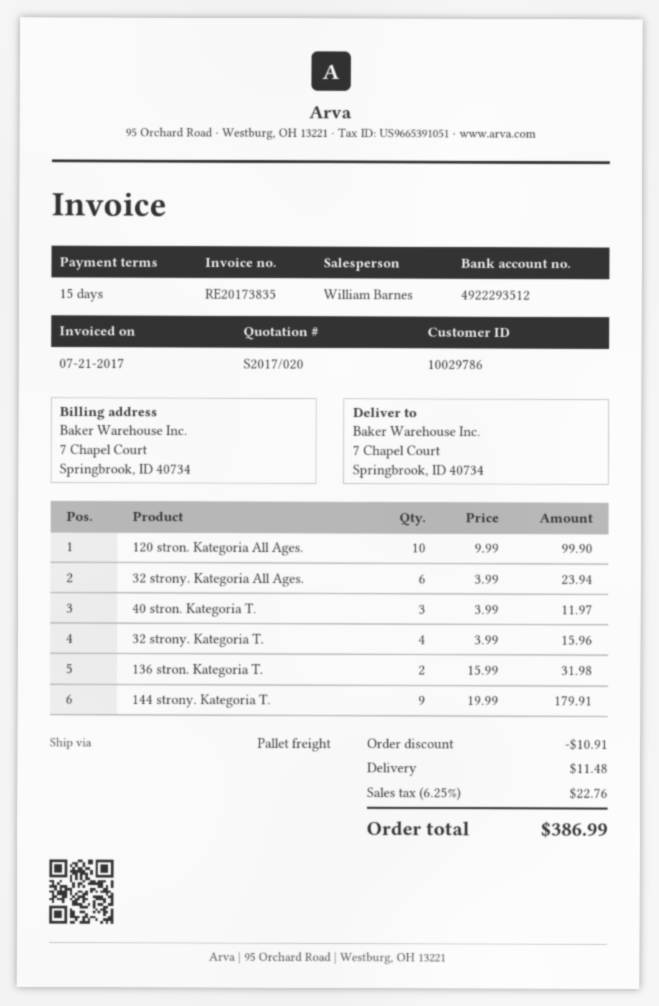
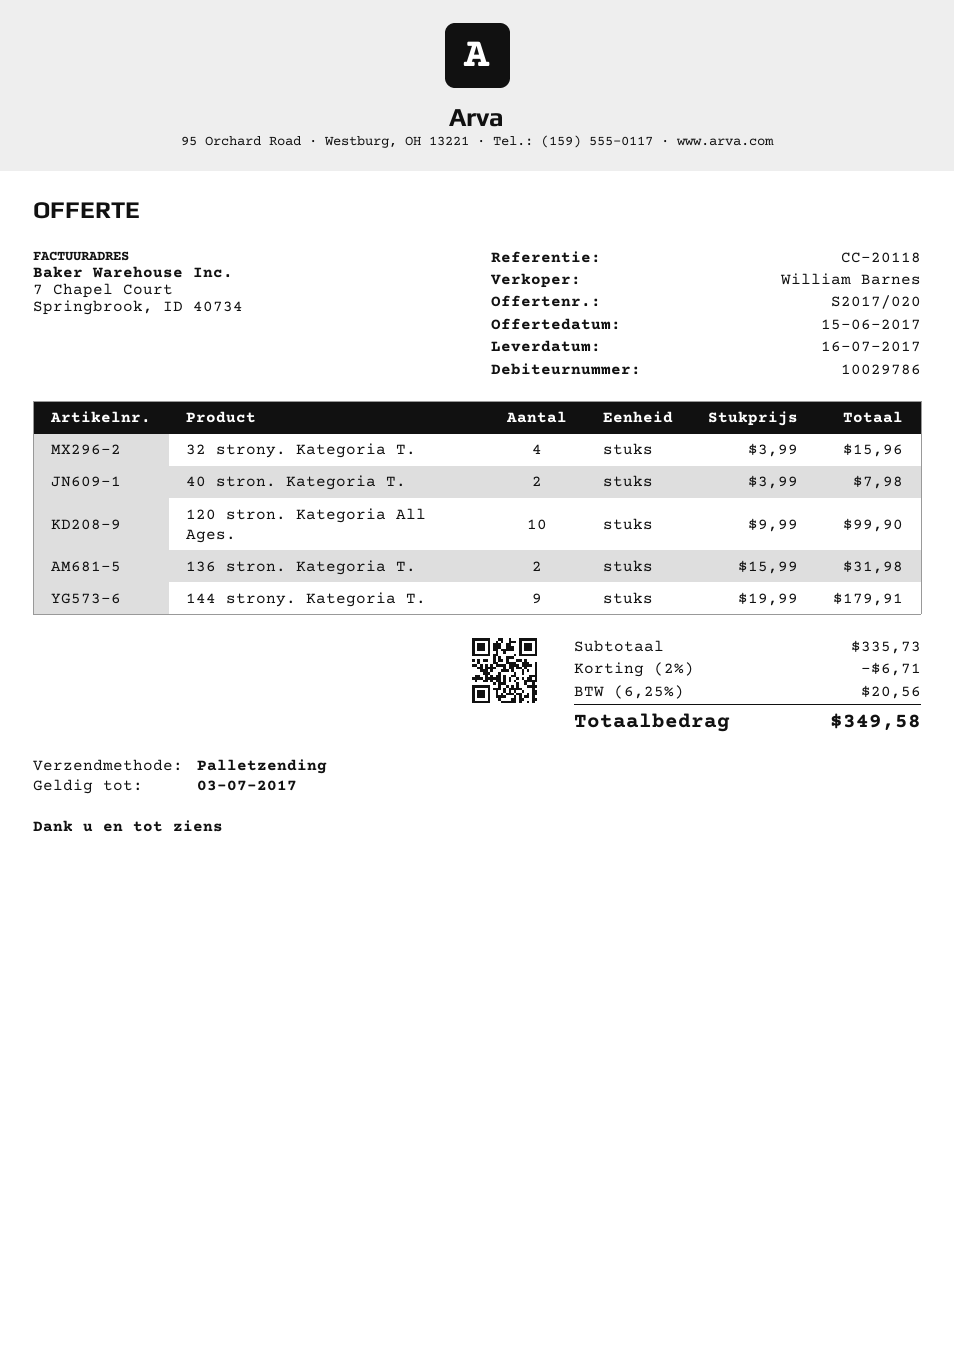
32 strony. Kategoria All Ages.: 6 x 3.99 = 23.94 -> none
40 stron. Kategoria T.: 3 x 3.99 = 11.97 -> 2 x 3.99 = 7.98
discount: 10.91 -> 6.71
shipping: 11.48 -> none
tax: 6.25% = 22.76 -> 6.25% = 20.56
total: 386.99 -> 349.58

